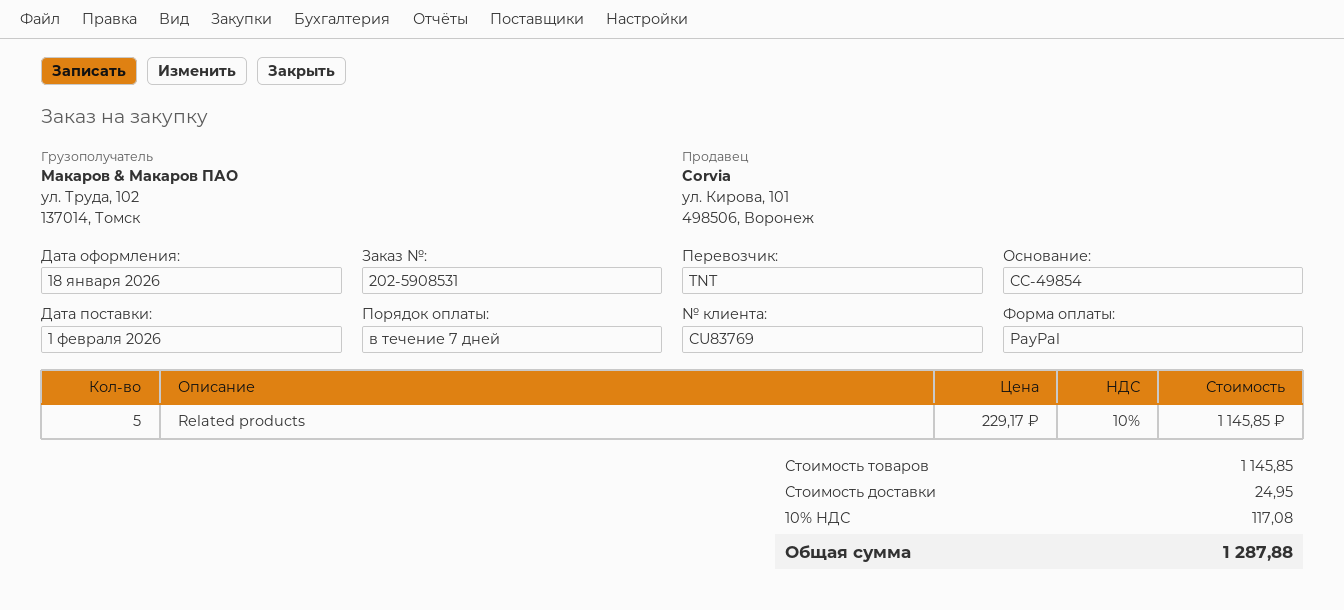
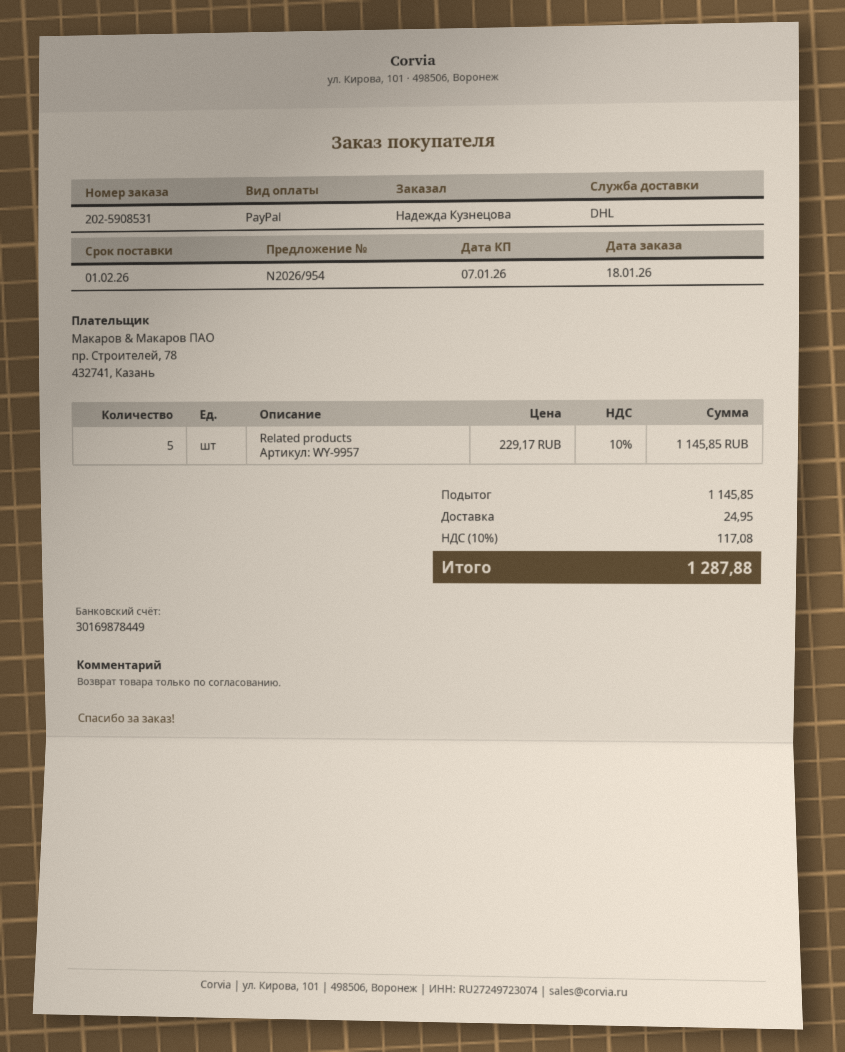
shipping method: TNT -> DHL

